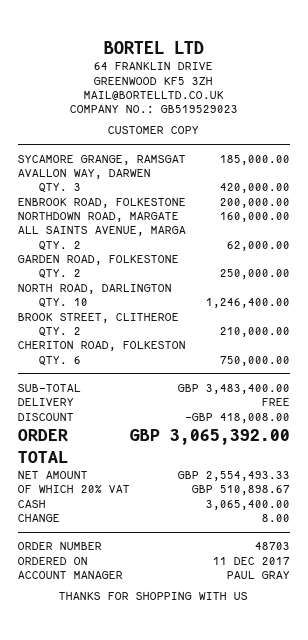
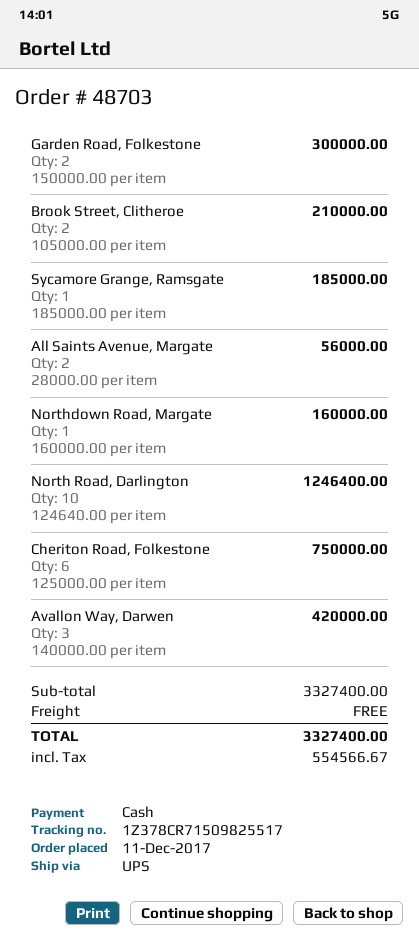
ENBROOK ROAD, FOLKESTONE: 1 for 200000.00 -> none
ALL SAINTS AVENUE, MARGA: 2 for 62000.00 -> 2 for 56000.00
GARDEN ROAD, FOLKESTONE: 2 for 250000.00 -> 2 for 300000.00
subtotal: 3483400.00 -> 3327400.00
discount: 418008.00 -> none
tax: 510898.67 -> 554566.67
total: 3065392.00 -> 3327400.00

